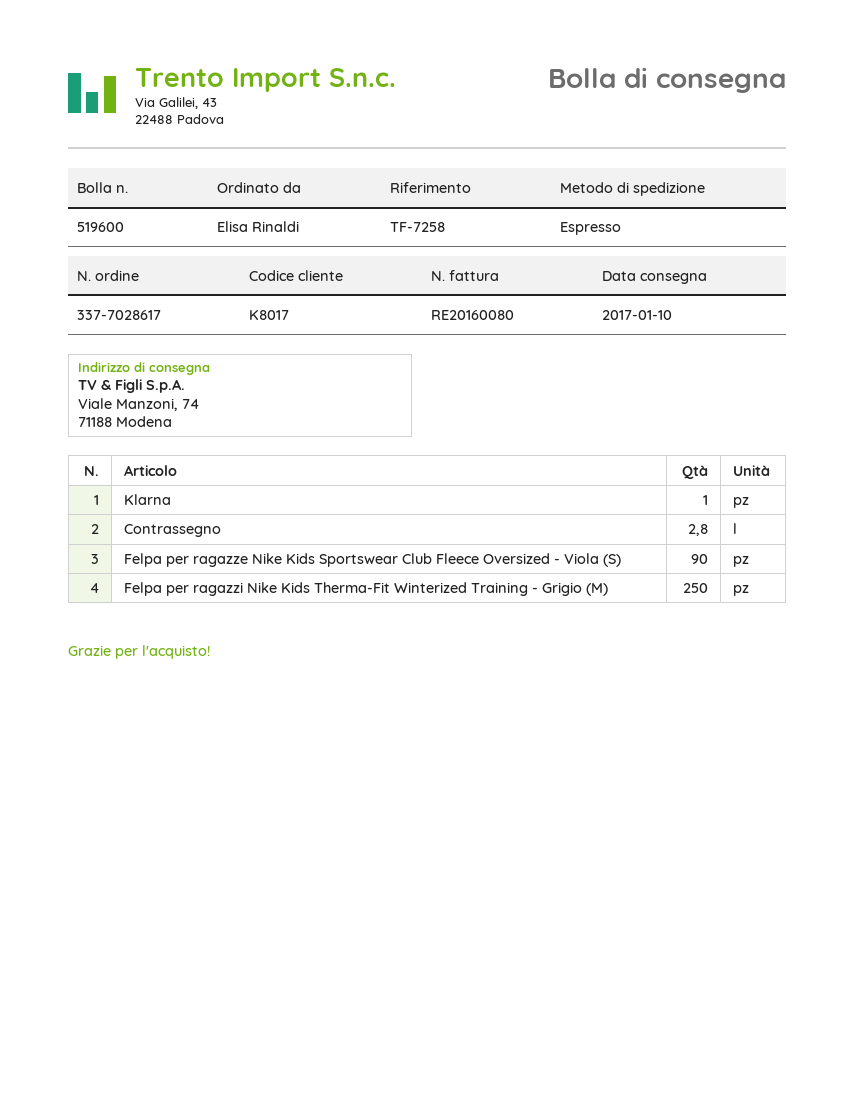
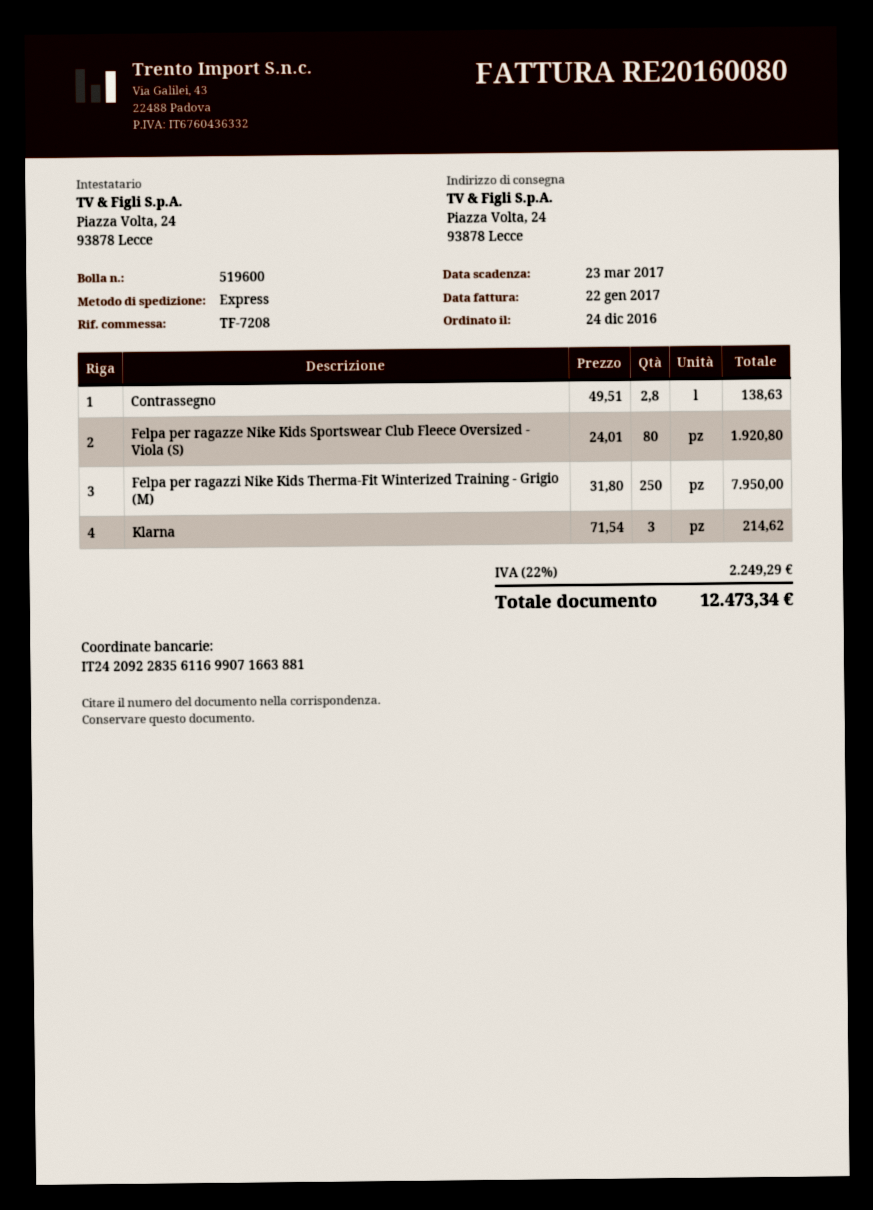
reference: TF-7258 -> TF-7208
ship to: Viale Manzoni, 74, 71188 Modena -> Piazza Volta, 24, 93878 Lecce
Klarna: 1 -> 3
Felpa per ragazze Nike Kids Sportswear Club Fleece Oversized - Viola (S): 90 -> 80

